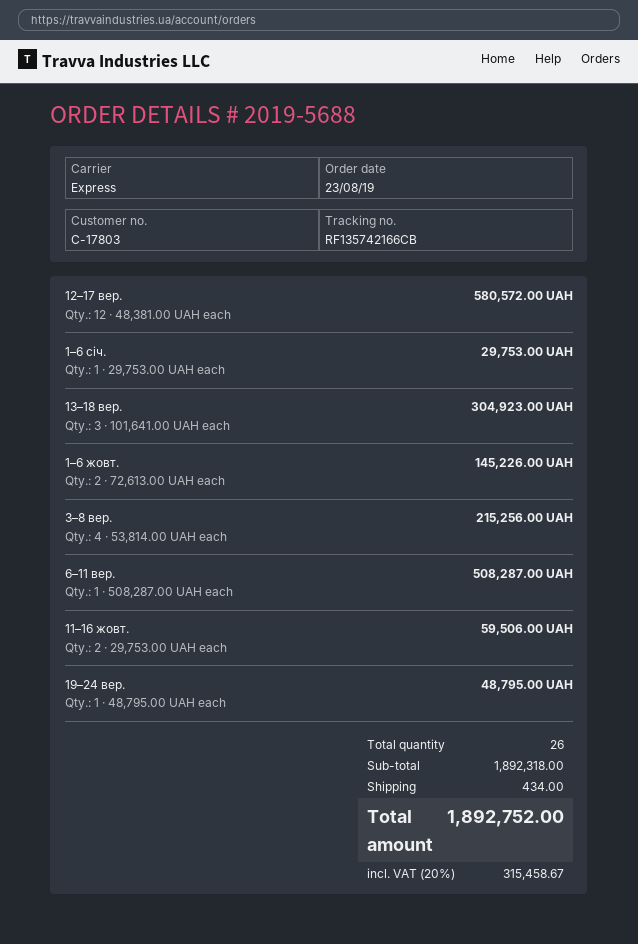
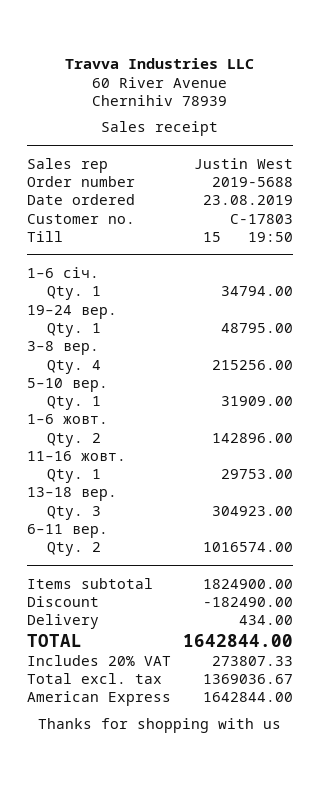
12–17 вер.: 12 for 580572.00 -> none
1–6 січ.: 1 for 29753.00 -> 1 for 34794.00
1–6 жовт.: 2 for 145226.00 -> 2 for 142896.00
6–11 вер.: 1 for 508287.00 -> 2 for 1016574.00
11–16 жовт.: 2 for 59506.00 -> 1 for 29753.00
5–10 вер.: none -> 1 for 31909.00
subtotal: 1892318.00 -> 1824900.00
discount: none -> 182490.00
tax: 20% = 315458.67 -> 20% = 273807.33
total: 1892752.00 -> 1642844.00

